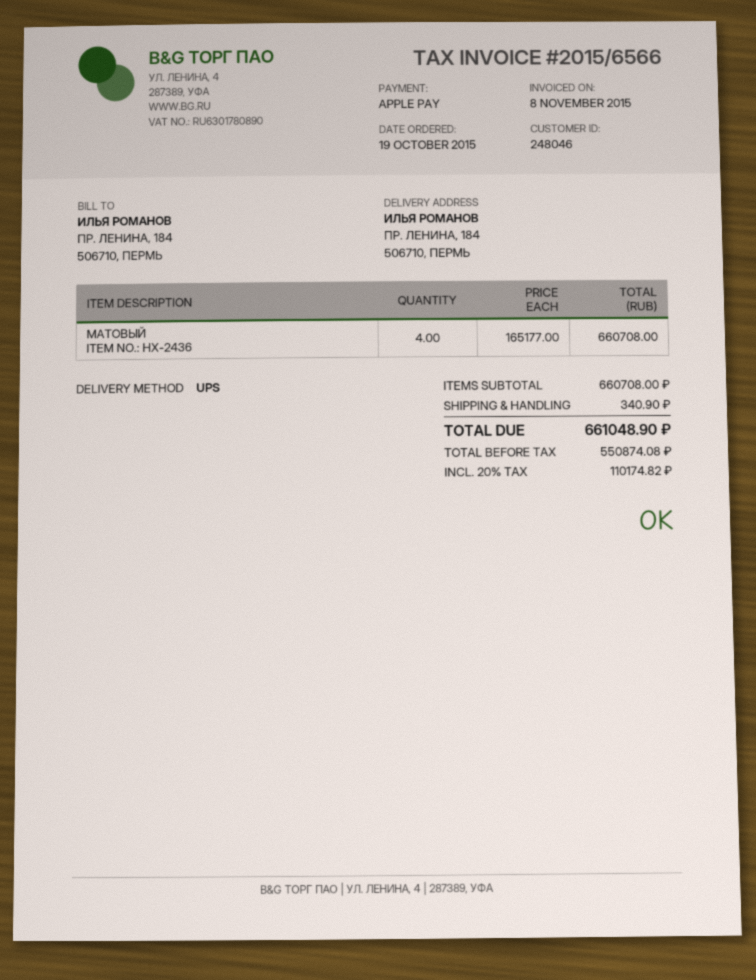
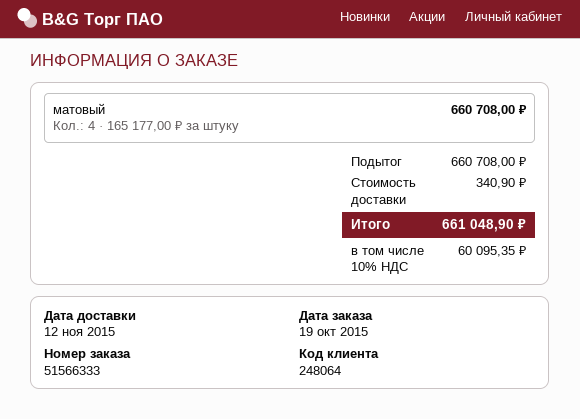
customer number: 248046 -> 248064
tax: 20% = 110174.82 -> 10% = 60095.35

